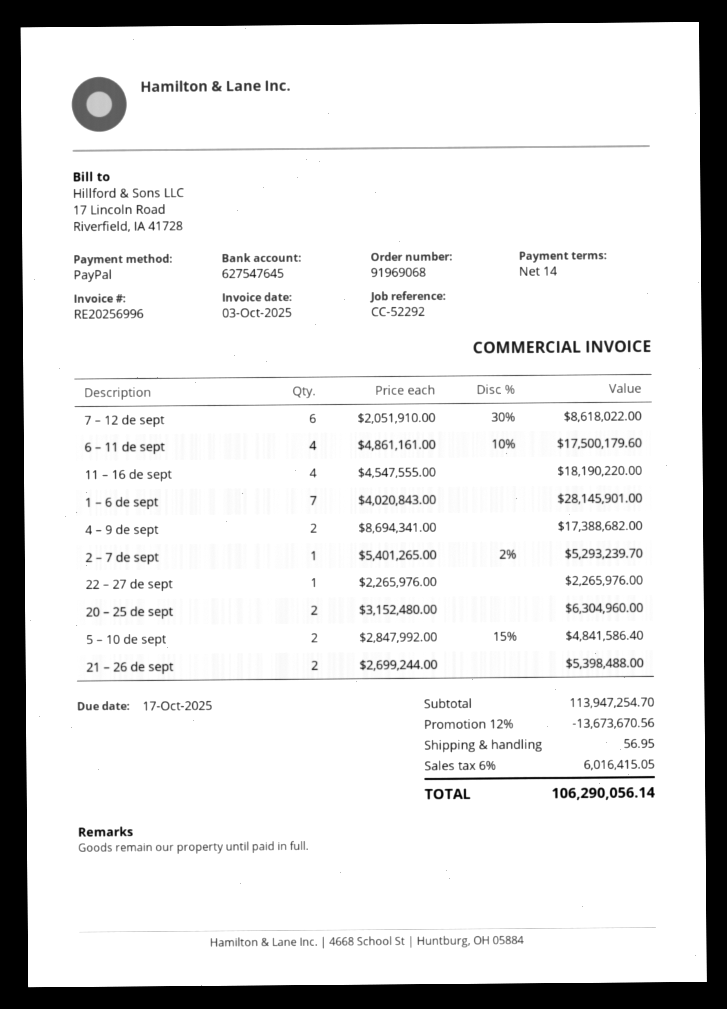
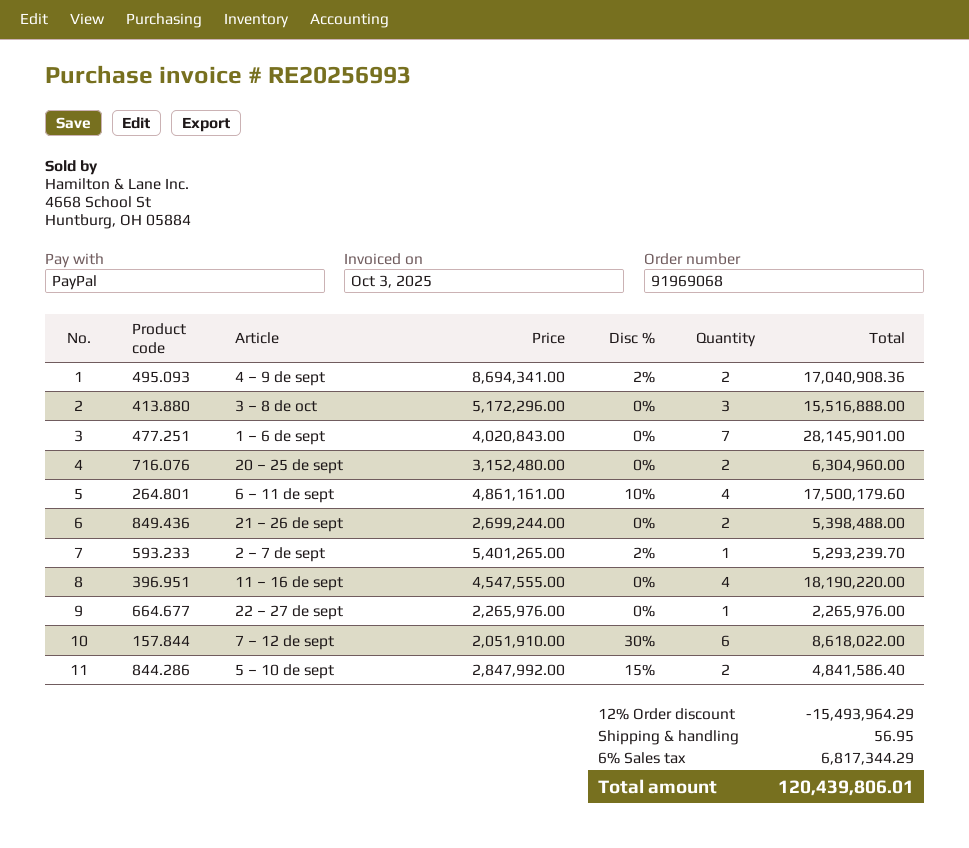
invoice number: RE20256996 -> RE20256993
4 – 9 de sept: 2 x 8694341.00 = 17388682.00 -> 2 x 8694341.00 - 2% = 17040908.36
3 – 8 de oct: none -> 3 x 5172296.00 = 15516888.00
discount: 12% = 13673670.56 -> 12% = 15493964.29
tax: 6% = 6016415.05 -> 6% = 6817344.29
total: 106290056.14 -> 120439806.01

